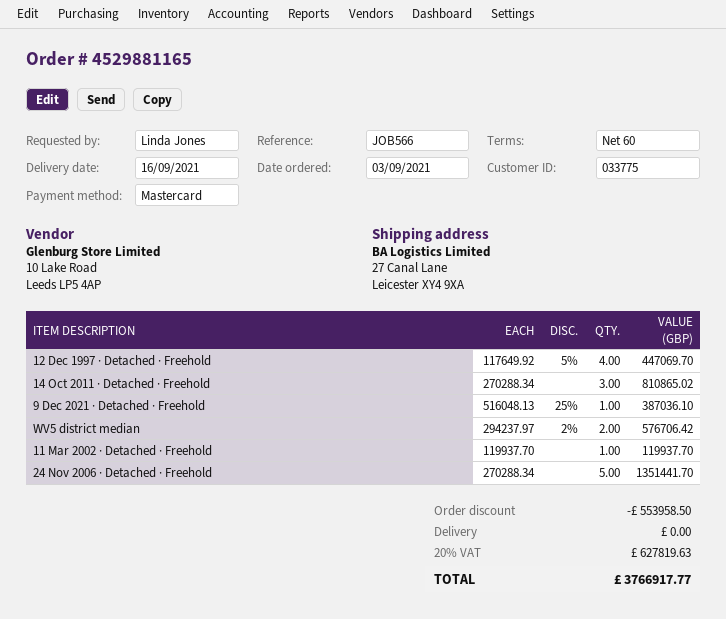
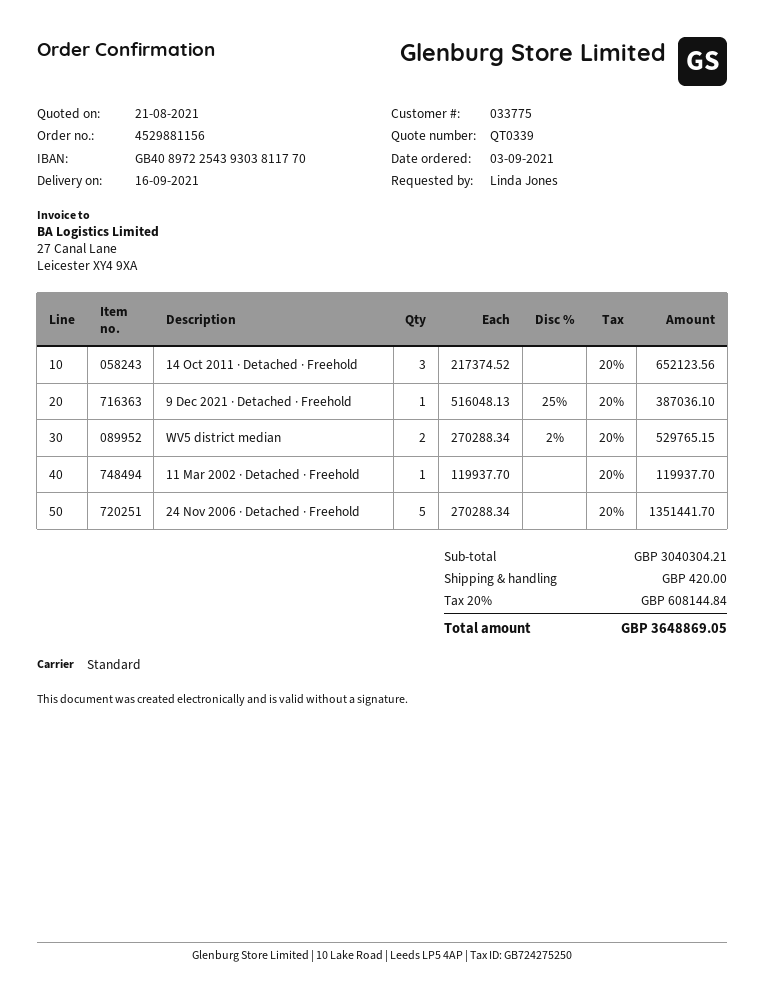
order number: 4529881165 -> 4529881156
12 Dec 1997 · Detached · Freehold: 4 x 117649.92 - 5% = 447069.70 -> none
14 Oct 2011 · Detached · Freehold: 3 x 270288.34 = 810865.02 -> 3 x 217374.52 = 652123.56
WV5 district median: 2 x 294237.97 - 2% = 576706.42 -> 2 x 270288.34 - 2% = 529765.15
discount: 553958.50 -> none
shipping: 0.00 -> 420.00
tax: 20% = 627819.63 -> 20% = 608144.84
total: 3766917.77 -> 3648869.05

